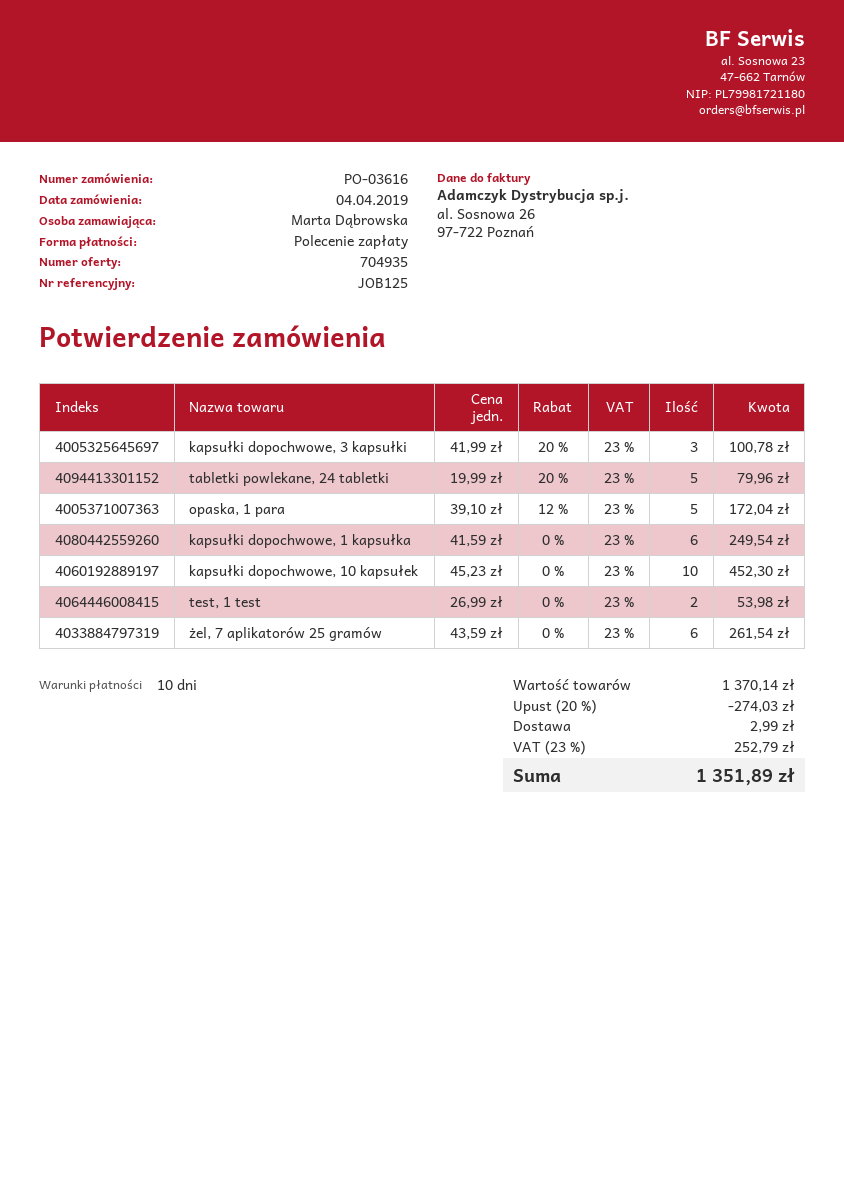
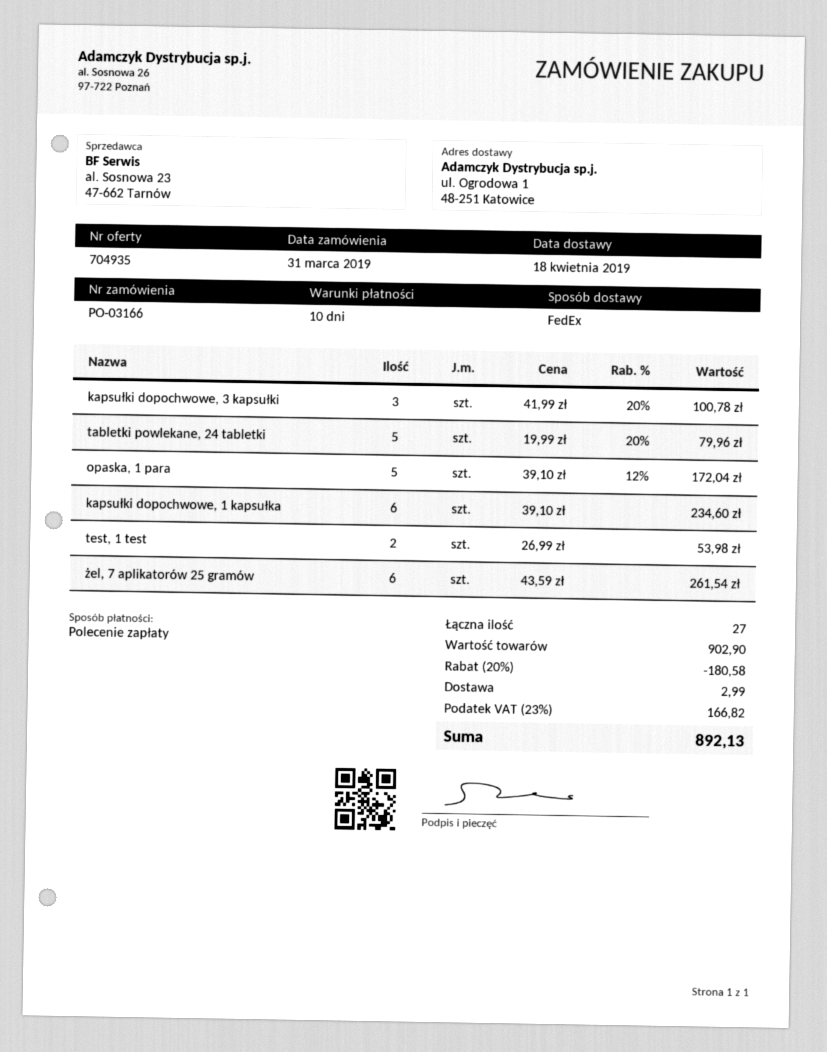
order number: PO-03616 -> PO-03166
order date: 2019-04-04 -> 2019-03-31
kapsułki dopochwowe, 1 kapsułka: 6 x 41.59 = 249.54 -> 6 x 39.10 = 234.60
kapsułki dopochwowe, 10 kapsułek: 10 x 45.23 = 452.30 -> none
subtotal: 1370.14 -> 902.90
discount: 20% = 274.03 -> 20% = 180.58
tax: 23% = 252.79 -> 23% = 166.82
total: 1351.89 -> 892.13

